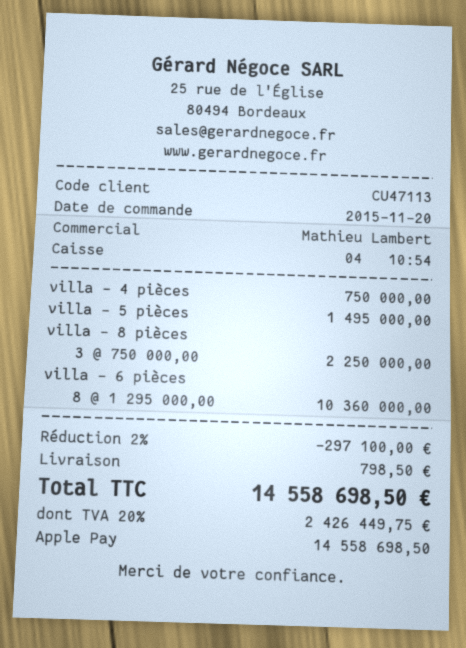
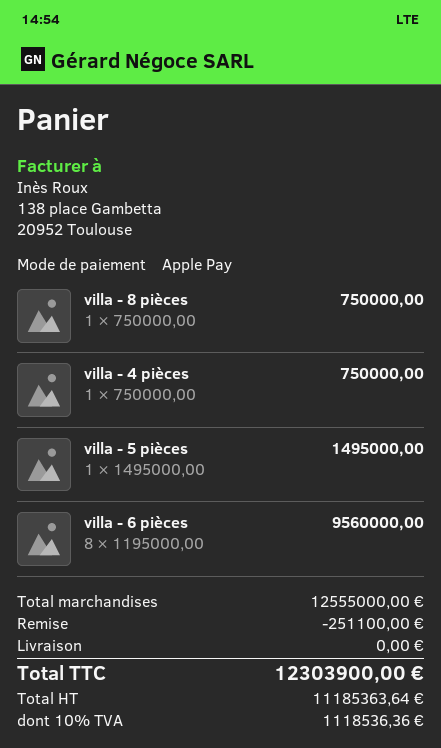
villa - 8 pièces: 3 x 750000.00 = 2250000.00 -> 1 x 750000.00 = 750000.00
villa - 6 pièces: 8 x 1295000.00 = 10360000.00 -> 8 x 1195000.00 = 9560000.00
discount: 297100.00 -> 251100.00
shipping: 798.50 -> 0.00
tax: 20% = 2426449.75 -> 10% = 1118536.36
total: 14558698.50 -> 12303900.00

